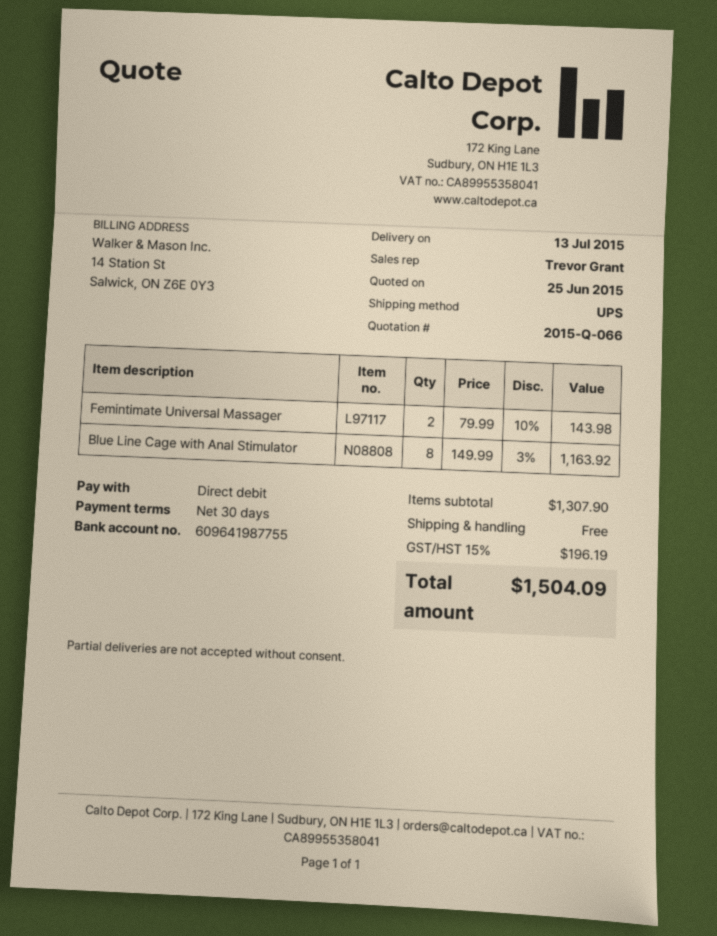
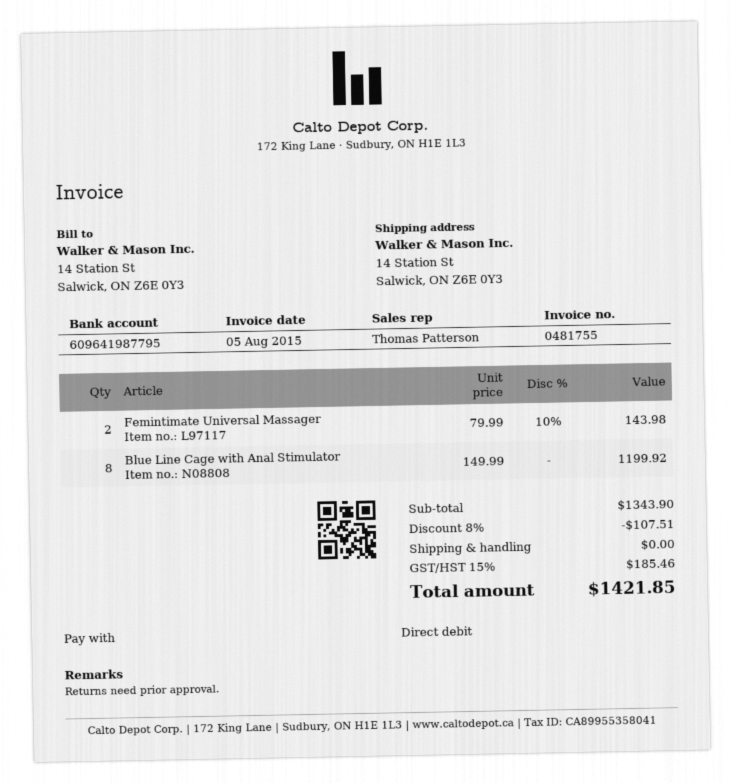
sales rep: Trevor Grant -> Thomas Patterson
bank account: 609641987755 -> 609641987795
Blue Line Cage with Anal Stimulator: 8 x 149.99 - 3% = 1163.92 -> 8 x 149.99 = 1199.92
subtotal: 1307.90 -> 1343.90
discount: none -> 8% = 107.51
tax: 15% = 196.19 -> 15% = 185.46
total: 1504.09 -> 1421.85

